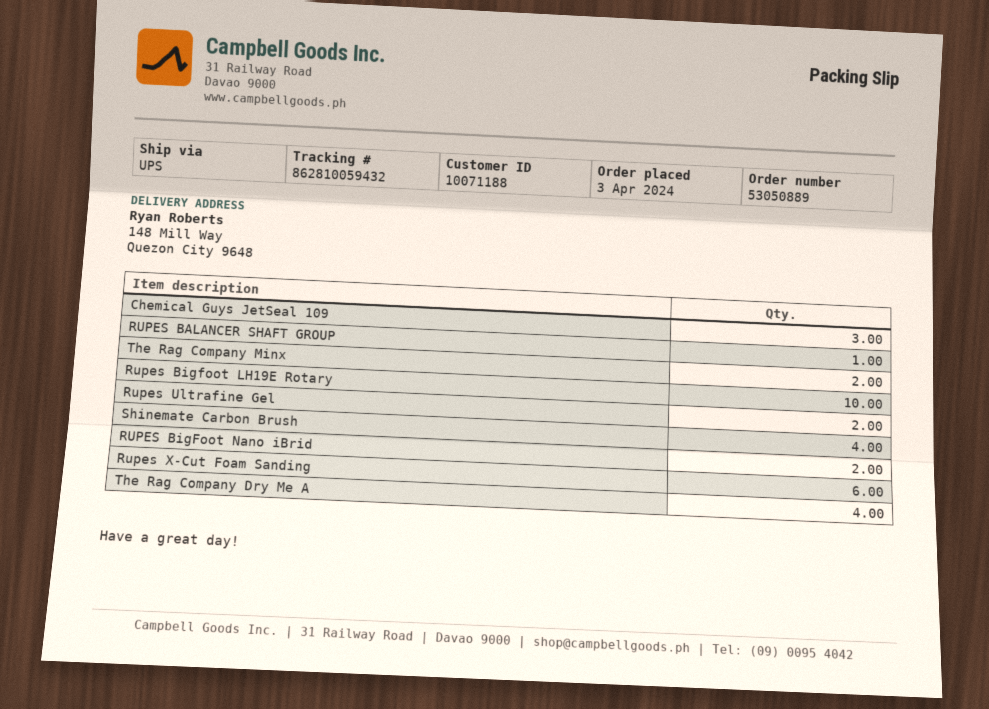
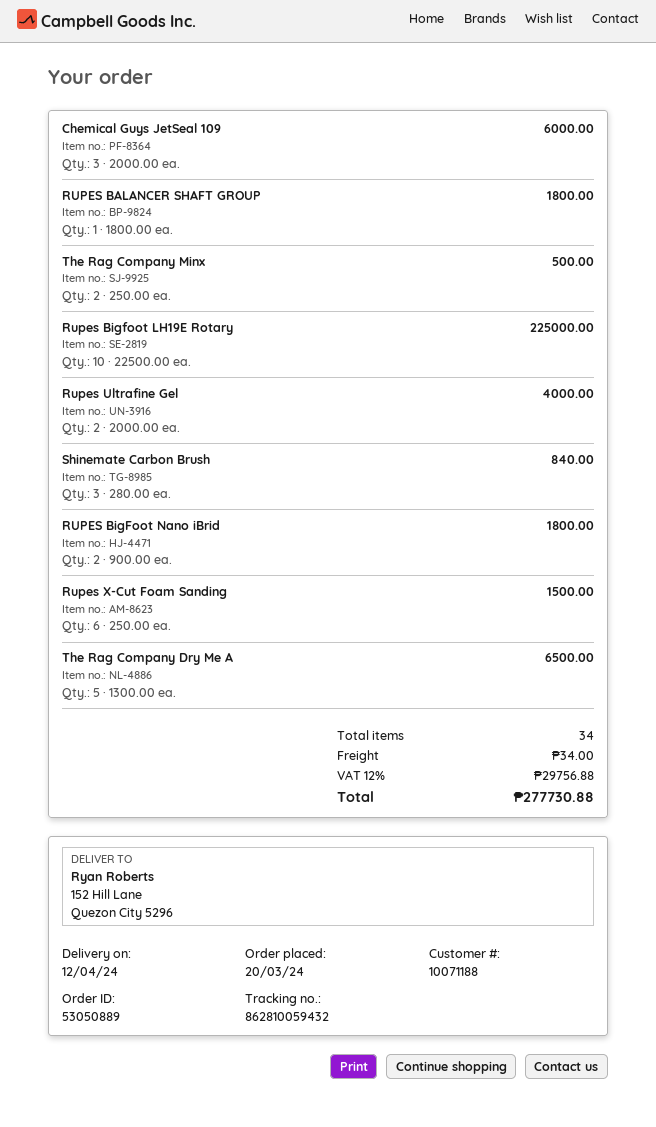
order date: 2024-04-03 -> 2024-03-20
ship to: 148 Mill Way, Quezon City 9648 -> 152 Hill Lane, Quezon City 5296
Shinemate Carbon Brush: 4 -> 3
The Rag Company Dry Me A: 4 -> 5

